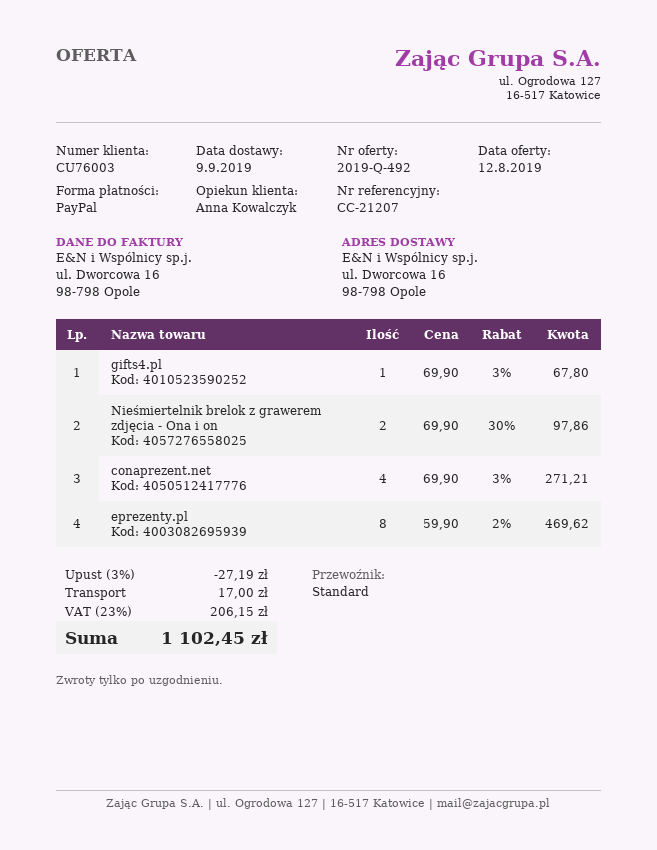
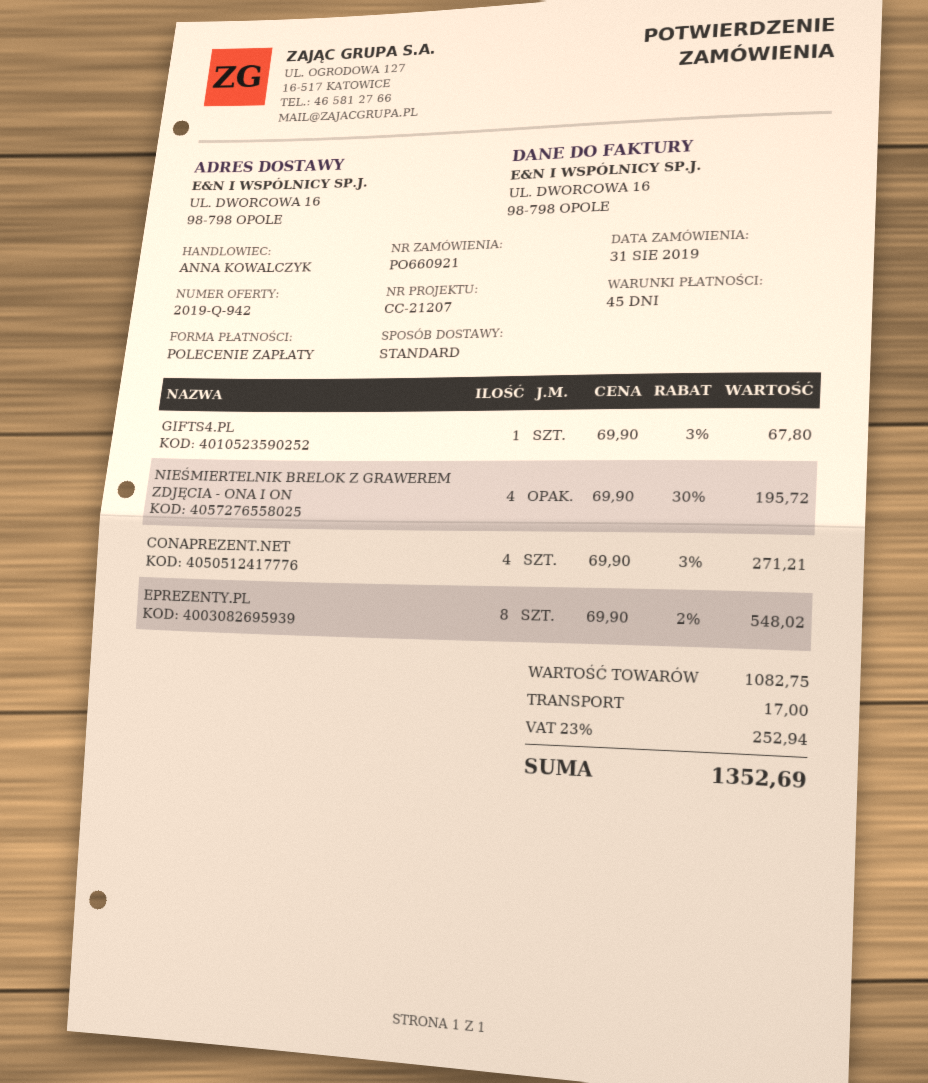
quote number: 2019-Q-492 -> 2019-Q-942
payment method: PayPal -> direct debit
Nieśmiertelnik brelok z grawerem zdjęcia - Ona i on: 2 x 69.90 - 30% = 97.86 -> 4 x 69.90 - 30% = 195.72
eprezenty.pl: 8 x 59.90 - 2% = 469.62 -> 8 x 69.90 - 2% = 548.02
discount: 3% = 27.19 -> none
tax: 23% = 206.15 -> 23% = 252.94
total: 1102.45 -> 1352.69

